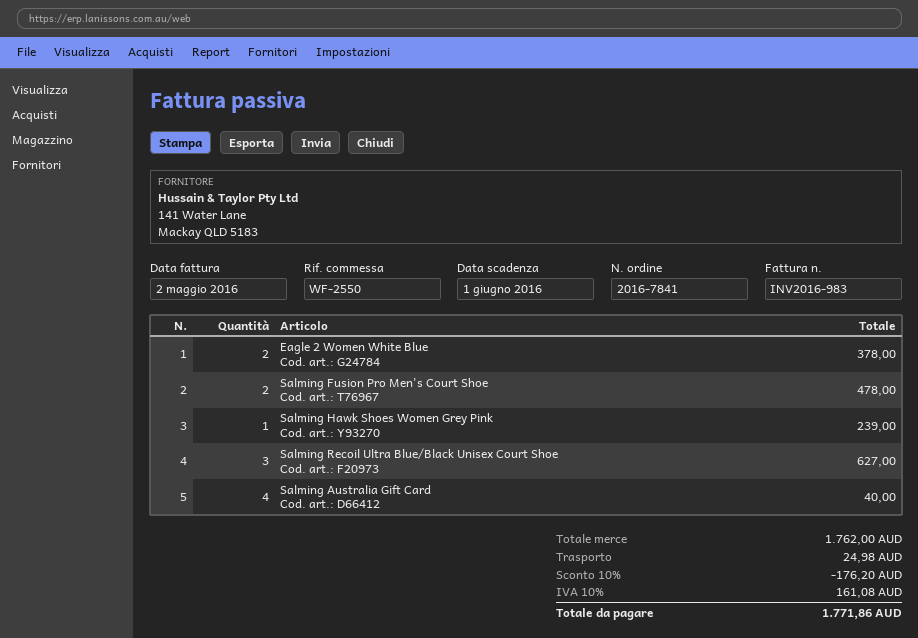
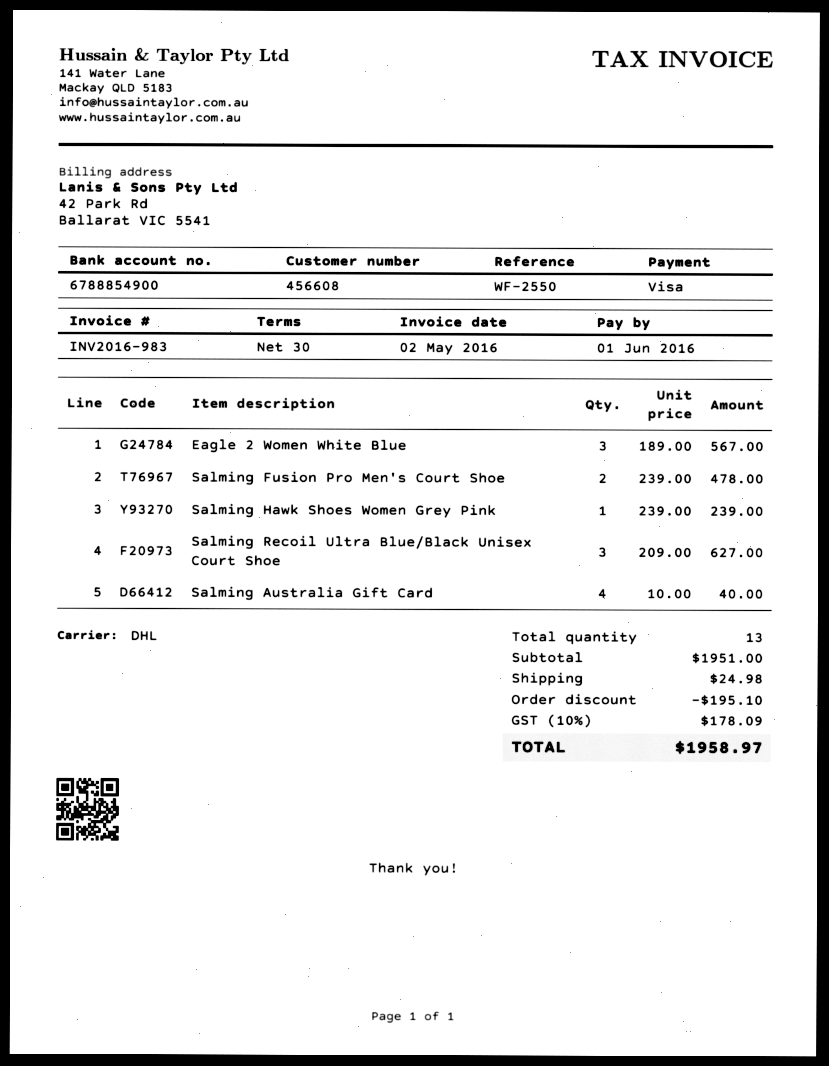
Eagle 2 Women White Blue: 2 for 378.00 -> 3 for 567.00
subtotal: 1762.00 -> 1951.00
discount: 176.20 -> 195.10
tax: 10% = 161.08 -> 10% = 178.09
total: 1771.86 -> 1958.97

